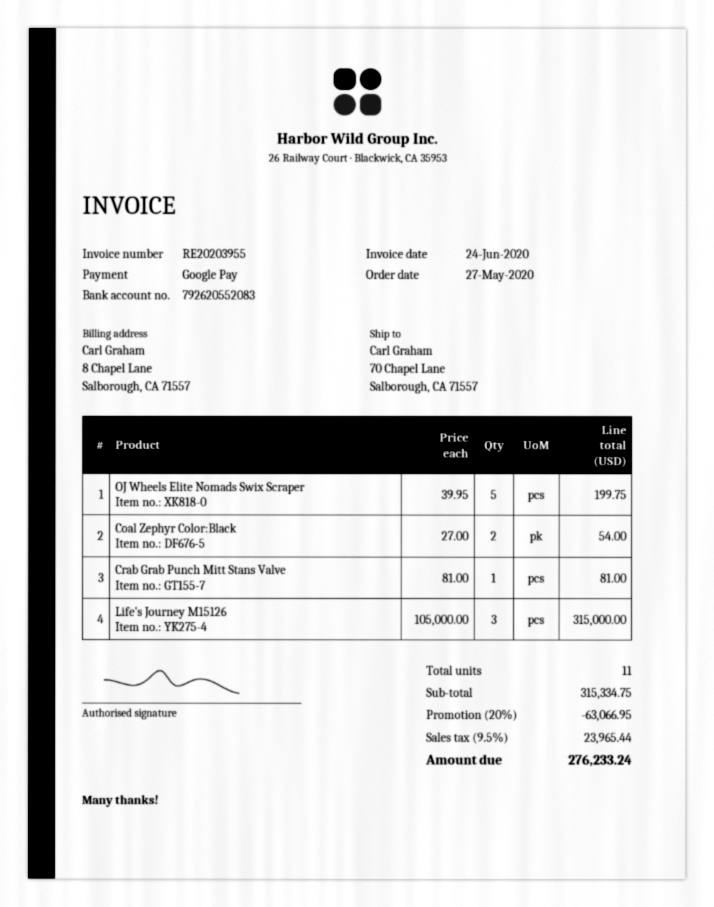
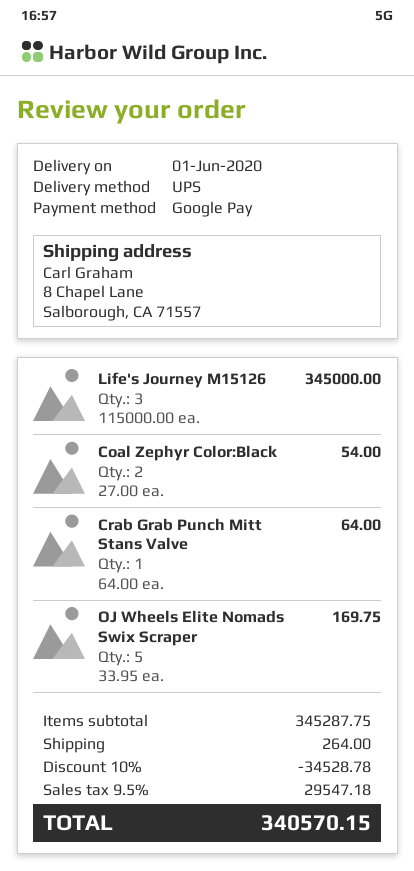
ship to: 70 Chapel Lane, Salborough, CA 71557 -> 8 Chapel Lane, Salborough, CA 71557
OJ Wheels Elite Nomads Swix Scraper: 5 x 39.95 = 199.75 -> 5 x 33.95 = 169.75
Crab Grab Punch Mitt Stans Valve: 1 x 81.00 = 81.00 -> 1 x 64.00 = 64.00
Life's Journey M15126: 3 x 105000.00 = 315000.00 -> 3 x 115000.00 = 345000.00
subtotal: 315334.75 -> 345287.75
discount: 20% = 63066.95 -> 10% = 34528.78
shipping: none -> 264.00
tax: 9.5% = 23965.44 -> 9.5% = 29547.18
total: 276233.24 -> 340570.15

